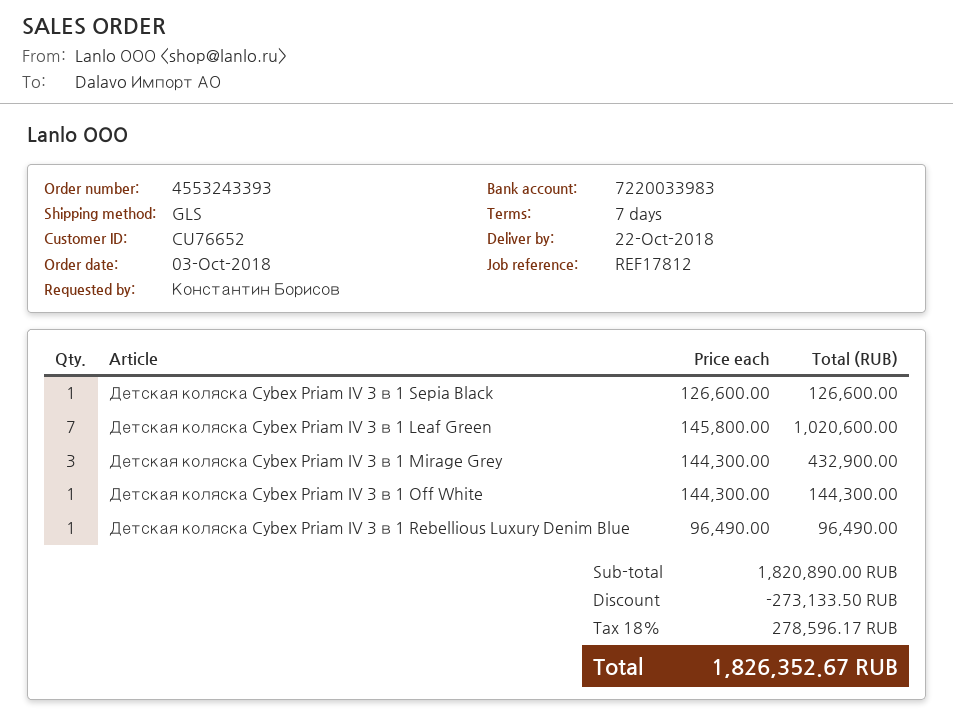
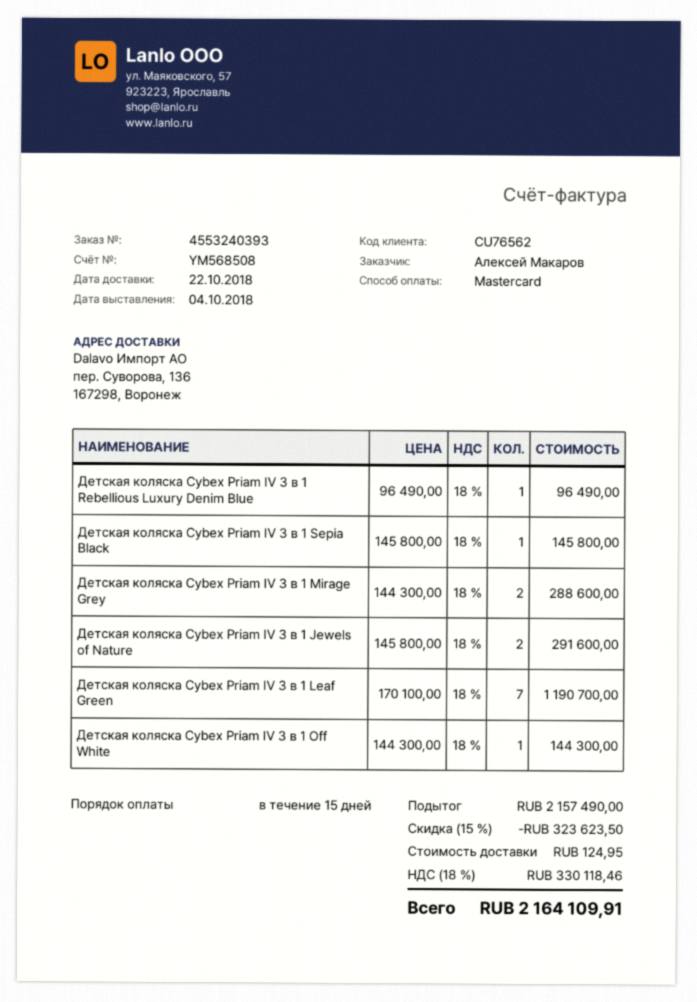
order number: 4553243393 -> 4553240393
payment terms: 7 days -> 15 days
customer number: CU76652 -> CU76562
ordered by: Константин Борисов -> Алексей Макаров
Детская коляска Cybex Priam IV 3 в 1 Sepia Black: 1 x 126600.00 = 126600.00 -> 1 x 145800.00 = 145800.00
Детская коляска Cybex Priam IV 3 в 1 Leaf Green: 7 x 145800.00 = 1020600.00 -> 7 x 170100.00 = 1190700.00
Детская коляска Cybex Priam IV 3 в 1 Mirage Grey: 3 x 144300.00 = 432900.00 -> 2 x 144300.00 = 288600.00
Детская коляска Cybex Priam IV 3 в 1 Jewels of Nature: none -> 2 x 145800.00 = 291600.00
subtotal: 1820890.00 -> 2157490.00
discount: 273133.50 -> 323623.50
shipping: none -> 124.95
tax: 18% = 278596.17 -> 18% = 330118.46
total: 1826352.67 -> 2164109.91

